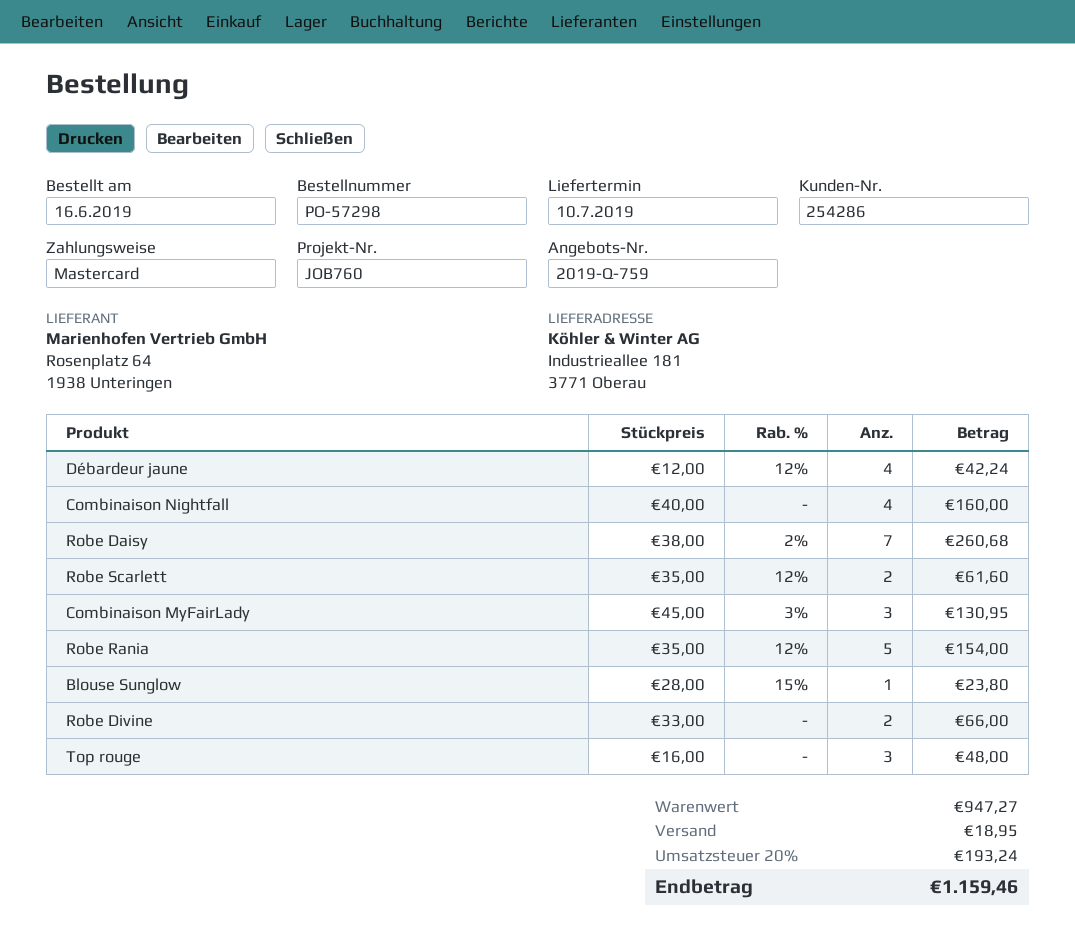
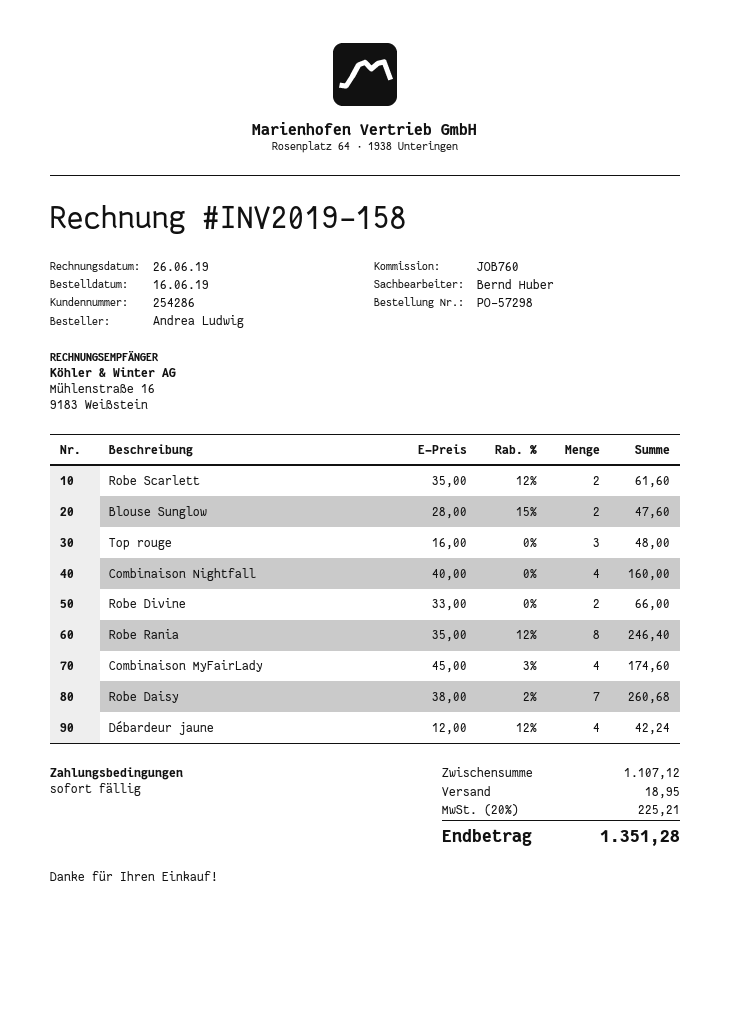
Combinaison MyFairLady: 3 x 45.00 - 3% = 130.95 -> 4 x 45.00 - 3% = 174.60
Robe Rania: 5 x 35.00 - 12% = 154.00 -> 8 x 35.00 - 12% = 246.40
Blouse Sunglow: 1 x 28.00 - 15% = 23.80 -> 2 x 28.00 - 15% = 47.60
subtotal: 947.27 -> 1107.12
tax: 20% = 193.24 -> 20% = 225.21
total: 1159.46 -> 1351.28

